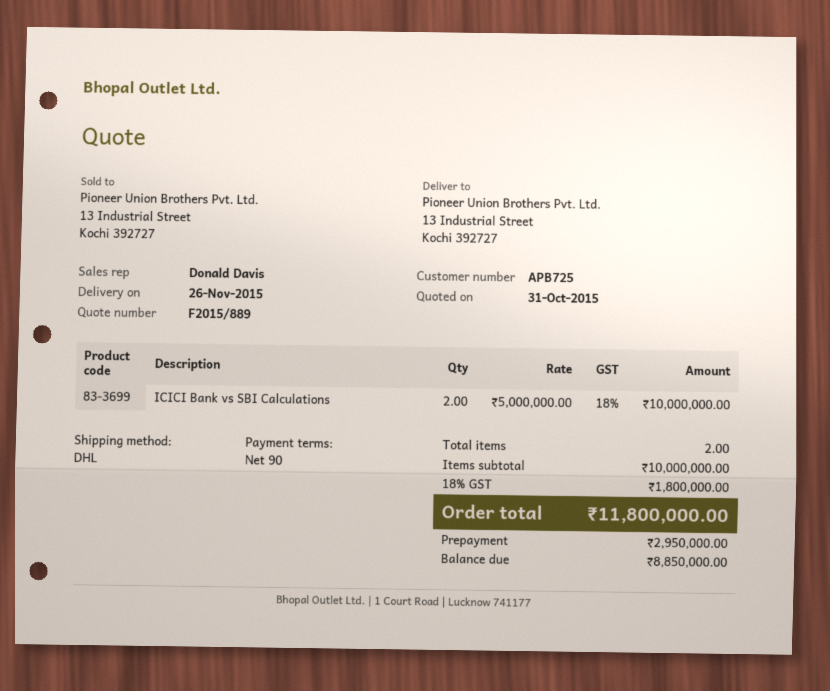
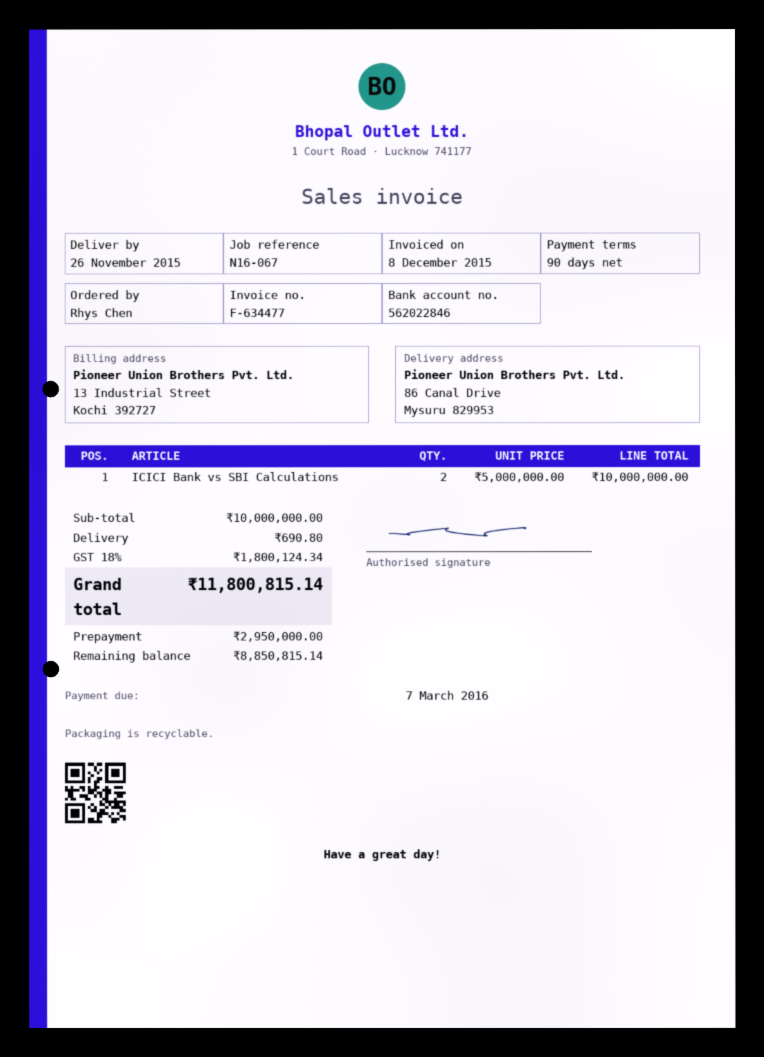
ship to: 13 Industrial Street, Kochi 392727 -> 86 Canal Drive, Mysuru 829953
shipping: none -> 690.80
tax: 18% = 1800000.00 -> 18% = 1800124.34
total: 11800000.00 -> 11800815.14
balance: 8850000.00 -> 8850815.14

